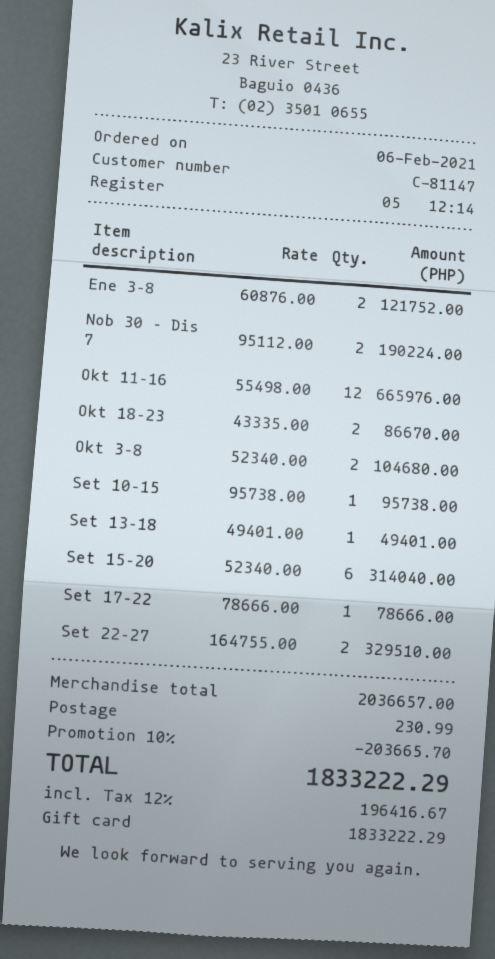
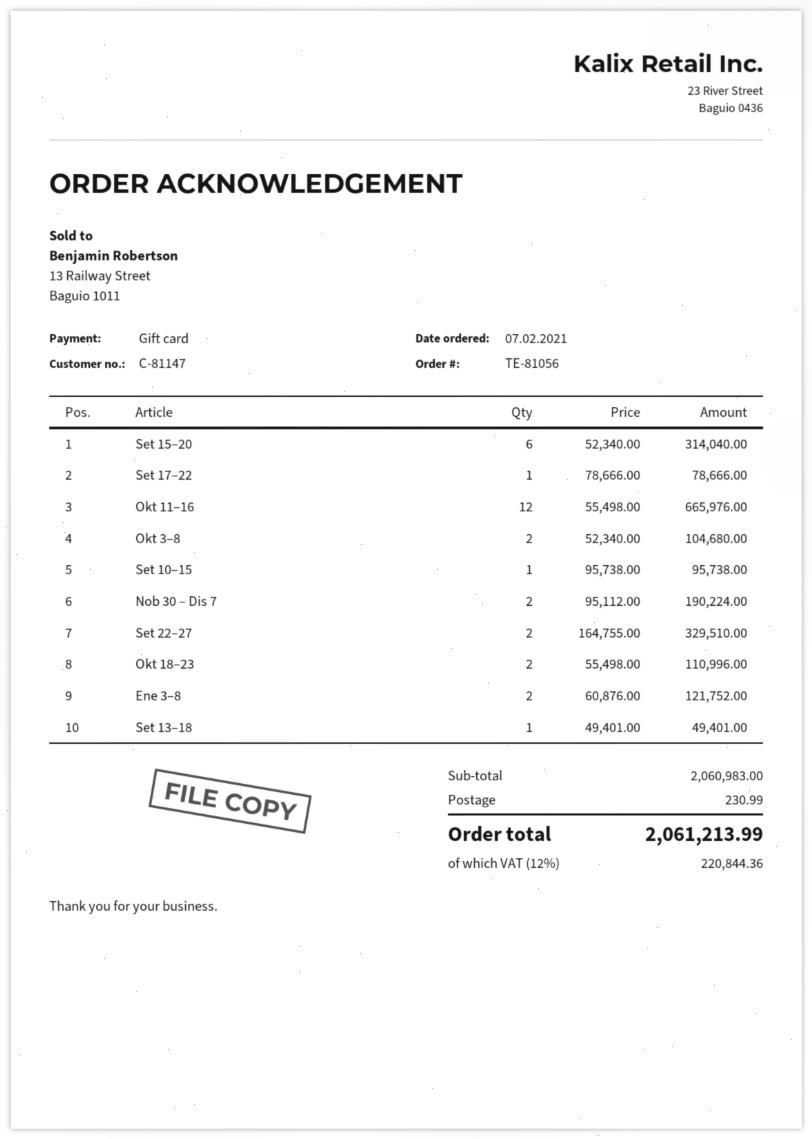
order date: 2021-02-06 -> 2021-02-07
Okt 18–23: 2 x 43335.00 = 86670.00 -> 2 x 55498.00 = 110996.00
subtotal: 2036657.00 -> 2060983.00
discount: 10% = 203665.70 -> none
tax: 12% = 196416.67 -> 12% = 220844.36
total: 1833222.29 -> 2061213.99

